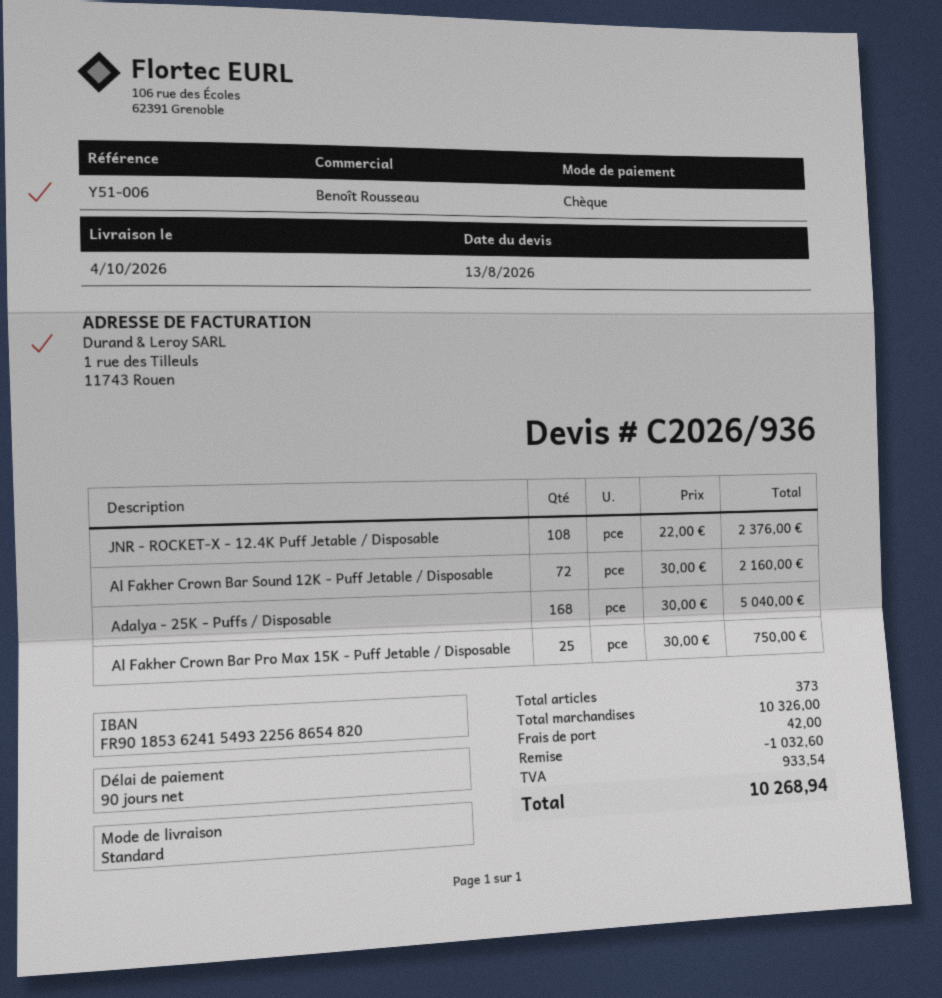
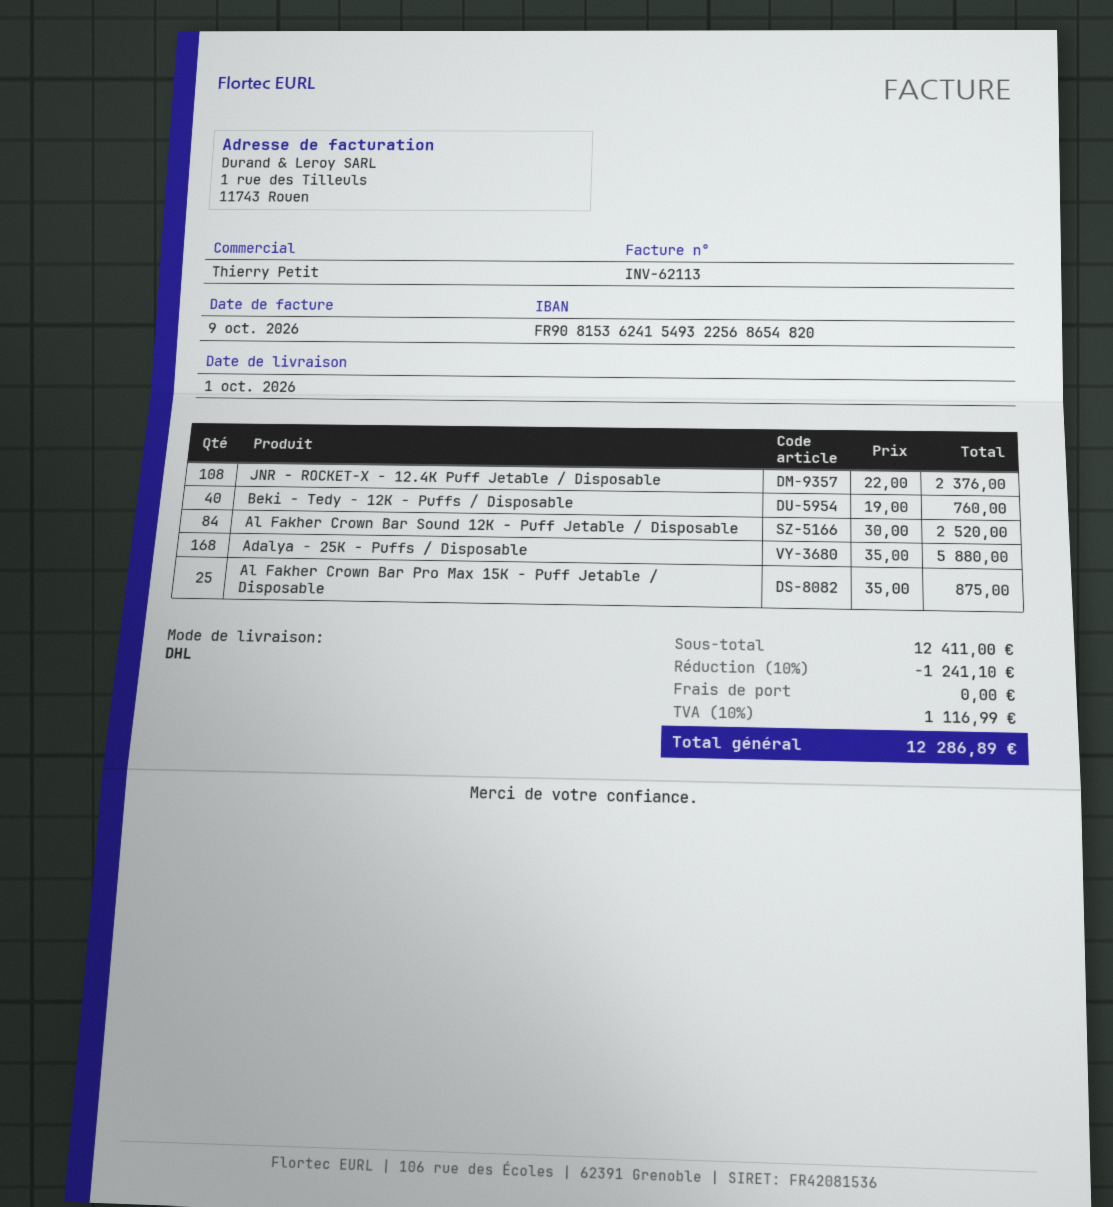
delivery date: 2026-10-04 -> 2026-10-01
sales rep: Benoît Rousseau -> Thierry Petit
bank account: FR9018536241549322568654820 -> FR9081536241549322568654820
shipping method: standard -> DHL
Al Fakher Crown Bar Sound 12K - Puff Jetable / Disposable: 72 x 30.00 = 2160.00 -> 84 x 30.00 = 2520.00
Adalya - 25K - Puffs / Disposable: 168 x 30.00 = 5040.00 -> 168 x 35.00 = 5880.00
Al Fakher Crown Bar Pro Max 15K - Puff Jetable / Disposable: 25 x 30.00 = 750.00 -> 25 x 35.00 = 875.00
Beki - Tedy - 12K - Puffs / Disposable: none -> 40 x 19.00 = 760.00
subtotal: 10326.00 -> 12411.00
discount: 1032.60 -> 1241.10
shipping: 42.00 -> 0.00
tax: 933.54 -> 1116.99
total: 10268.94 -> 12286.89

